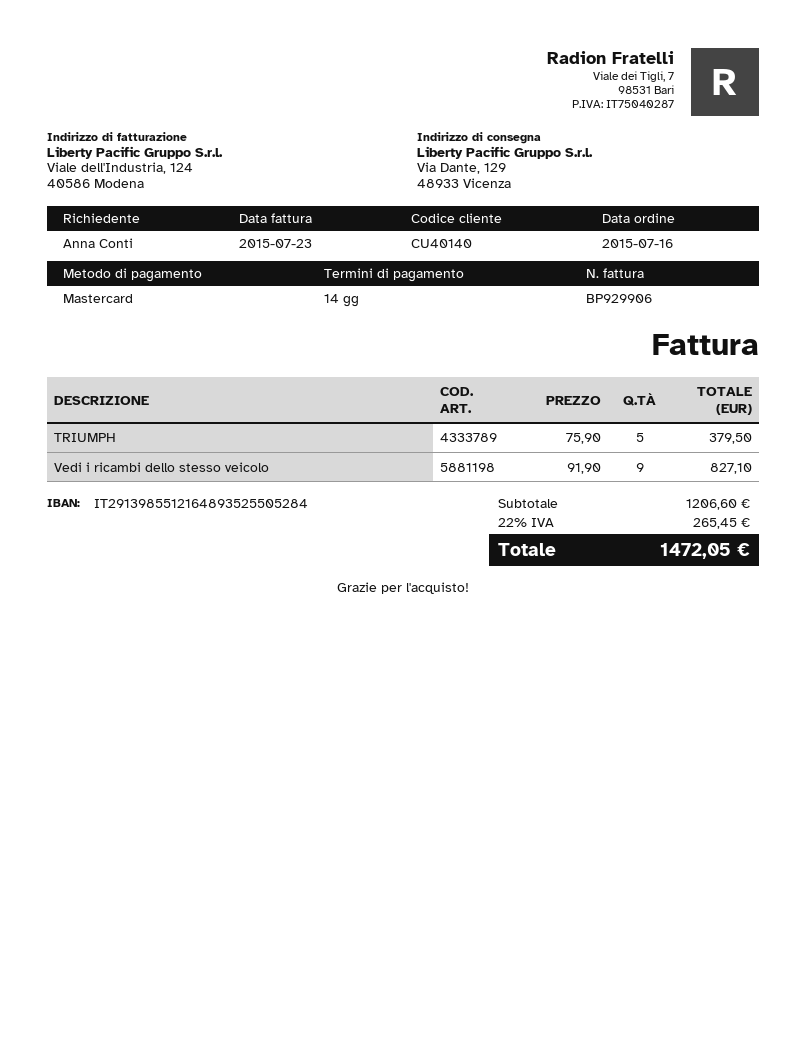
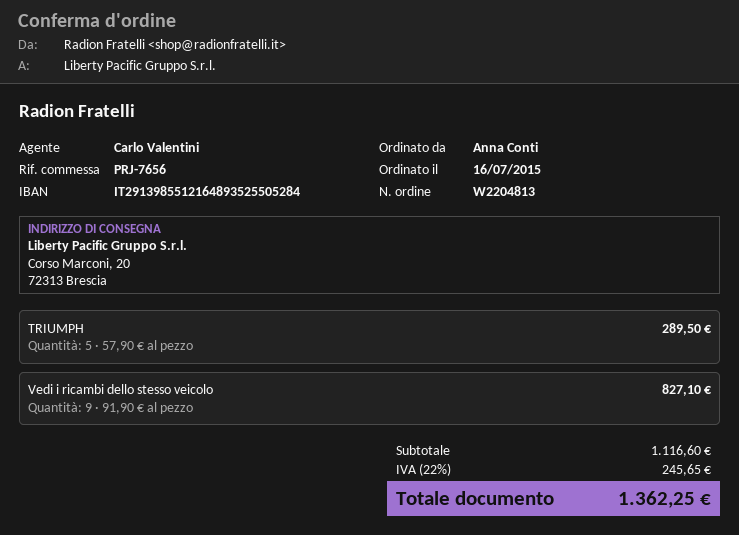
ship to: Via Dante, 129, 48933 Vicenza -> Corso Marconi, 20, 72313 Brescia
TRIUMPH: 5 x 75.90 = 379.50 -> 5 x 57.90 = 289.50
subtotal: 1206.60 -> 1116.60
tax: 22% = 265.45 -> 22% = 245.65
total: 1472.05 -> 1362.25

